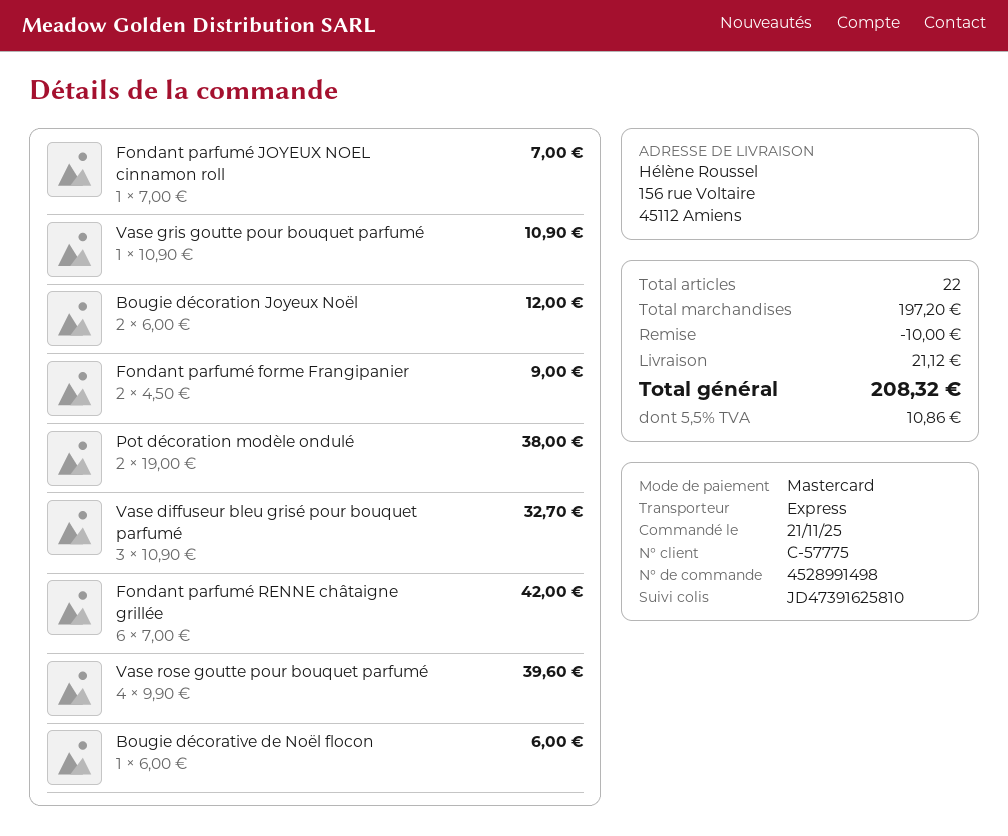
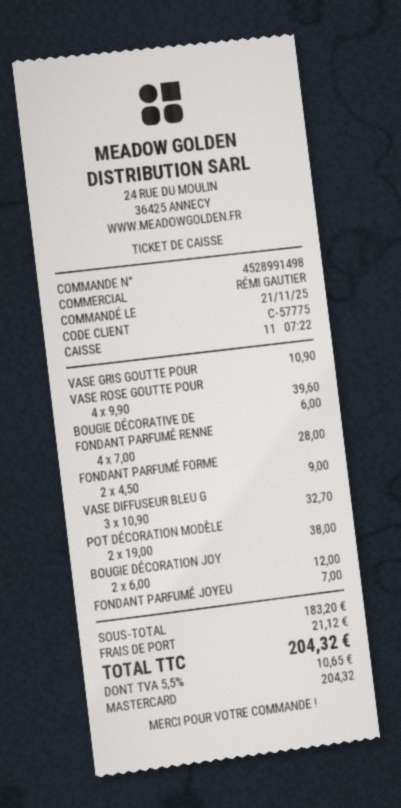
Fondant parfumé RENNE châtaigne grillée: 6 x 7.00 = 42.00 -> 4 x 7.00 = 28.00
subtotal: 197.20 -> 183.20
discount: 10.00 -> none
tax: 5.5% = 10.86 -> 5.5% = 10.65
total: 208.32 -> 204.32

